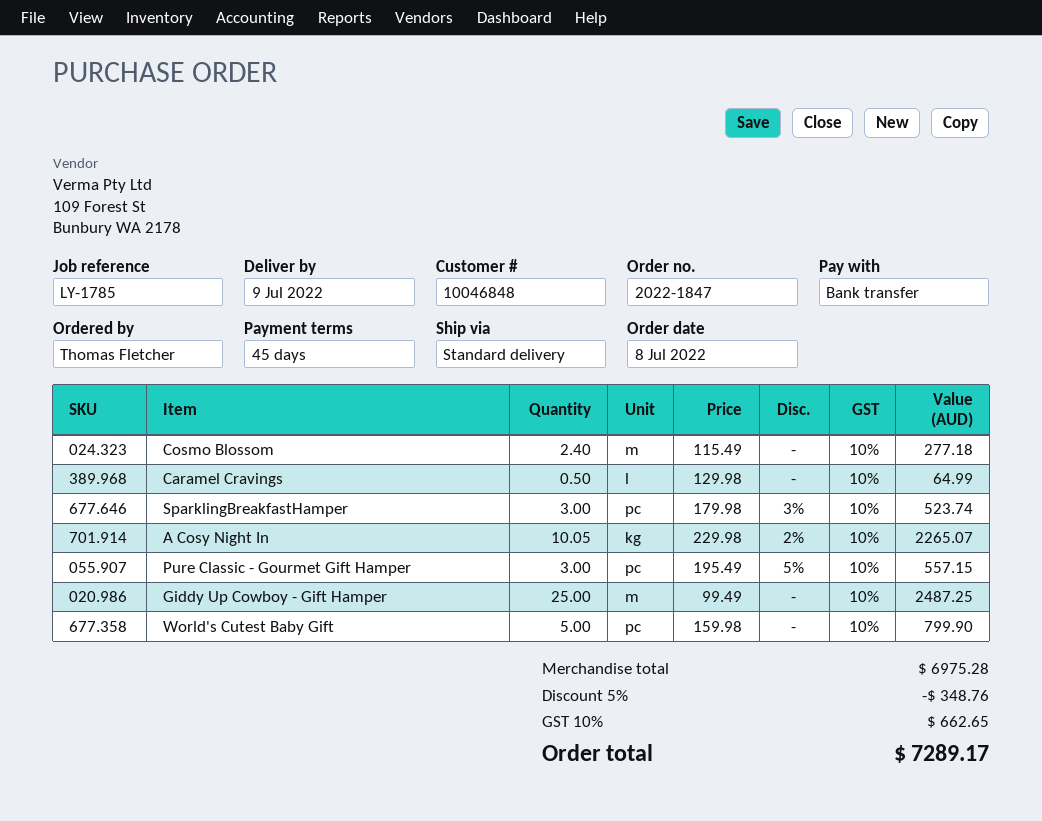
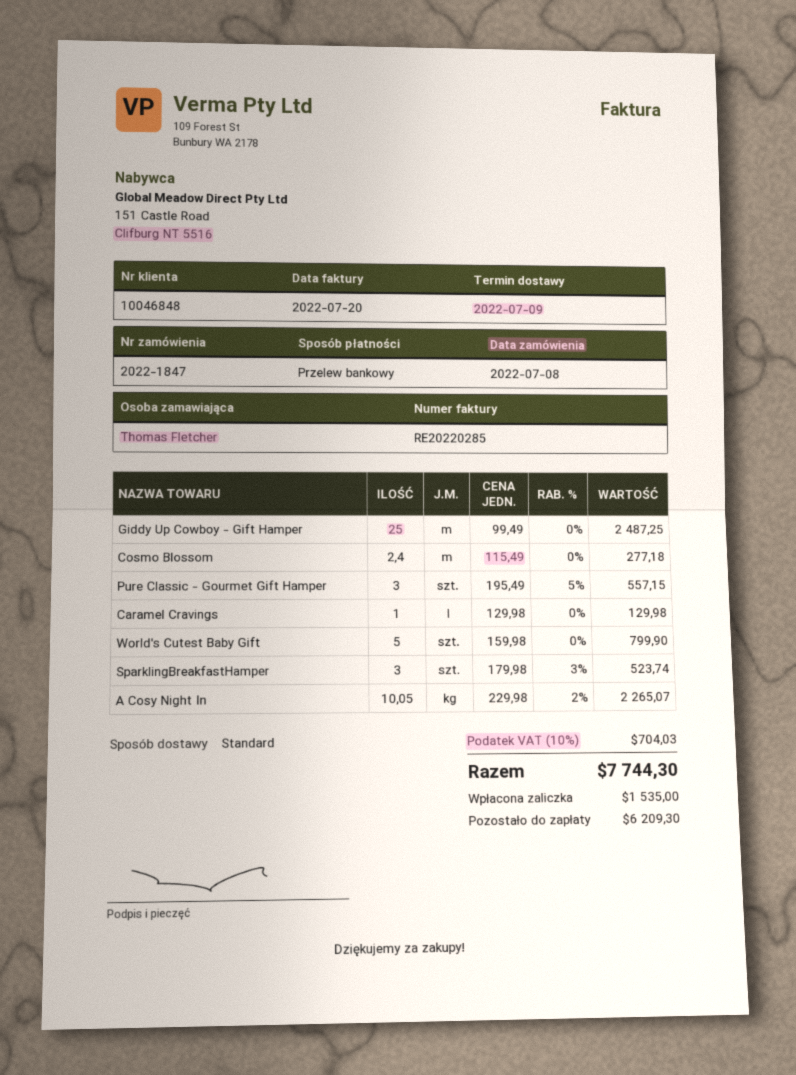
Caramel Cravings: 0.5 x 129.98 = 64.99 -> 1 x 129.98 = 129.98
discount: 5% = 348.76 -> none
tax: 10% = 662.65 -> 10% = 704.03
total: 7289.17 -> 7744.30

